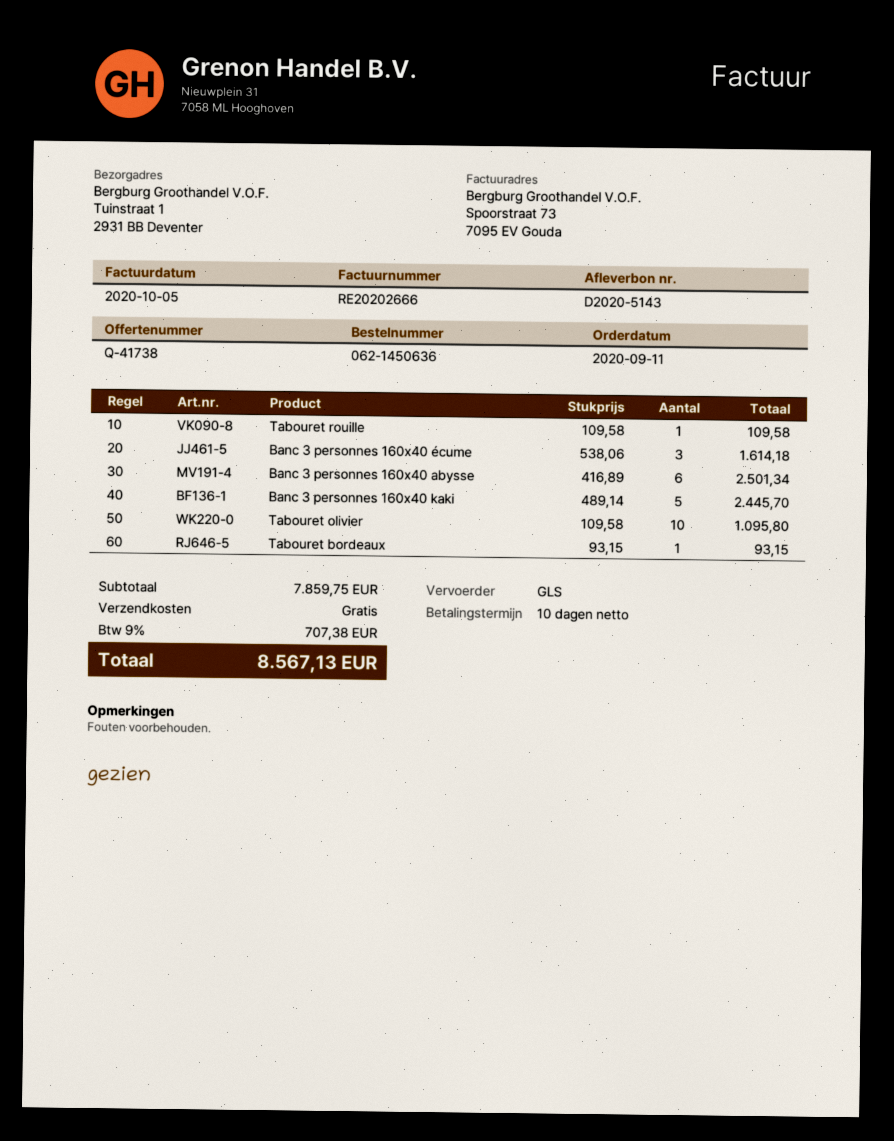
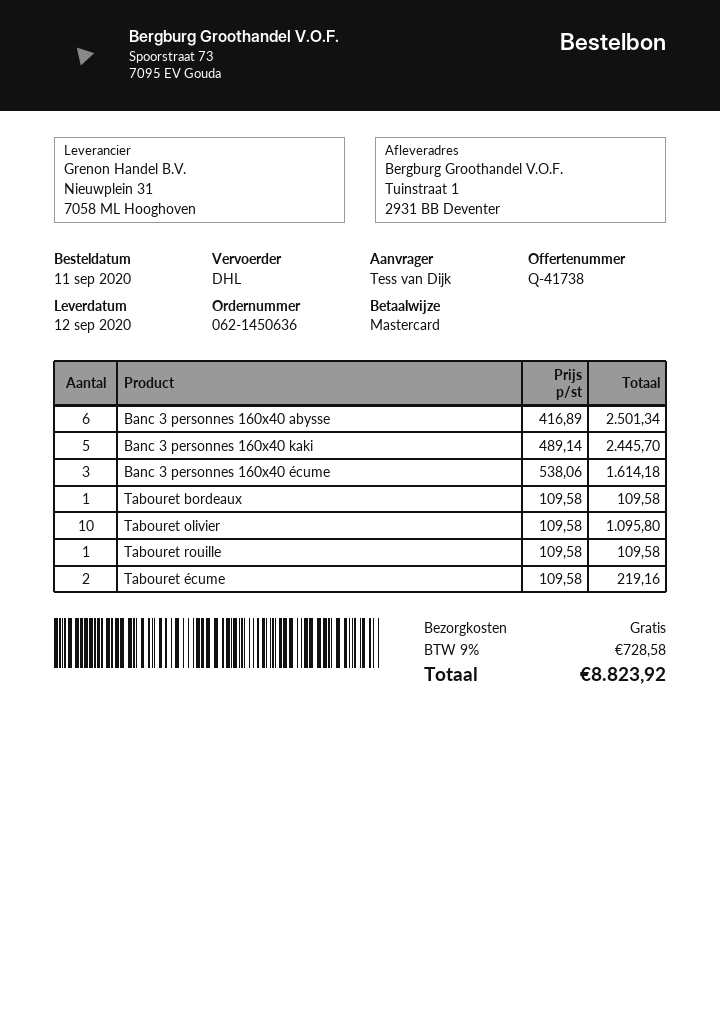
shipping method: GLS -> DHL
Tabouret bordeaux: 1 x 93.15 = 93.15 -> 1 x 109.58 = 109.58
Tabouret écume: none -> 2 x 109.58 = 219.16
tax: 9% = 707.38 -> 9% = 728.58
total: 8567.13 -> 8823.92

